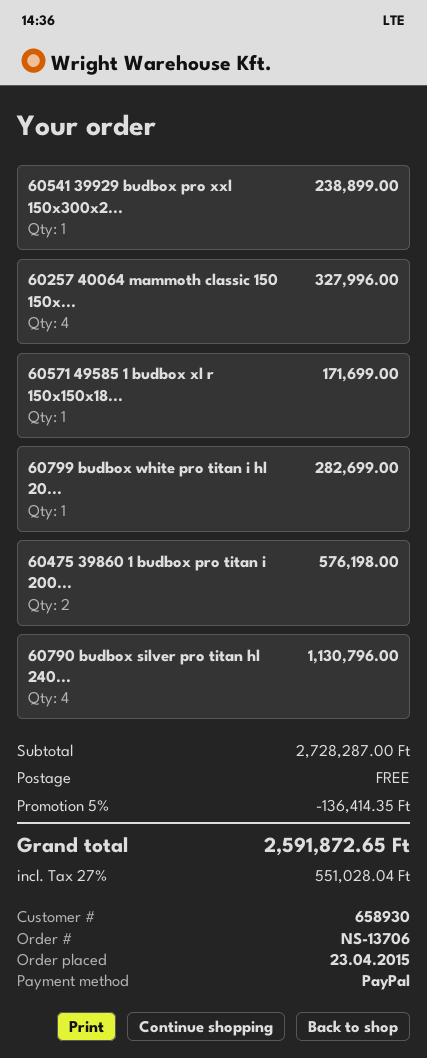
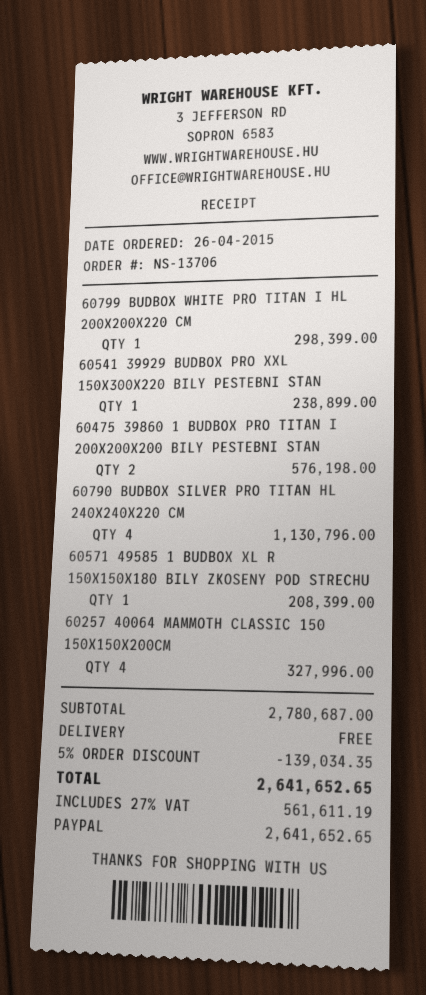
order date: 2015-04-23 -> 2015-04-26
60571 49585 1 budbox xl r 150x150x18...: 1 for 171699.00 -> 1 for 208399.00
60799 budbox white pro titan i hl 20...: 1 for 282699.00 -> 1 for 298399.00
subtotal: 2728287.00 -> 2780687.00
discount: 5% = 136414.35 -> 5% = 139034.35
tax: 27% = 551028.04 -> 27% = 561611.19
total: 2591872.65 -> 2641652.65

